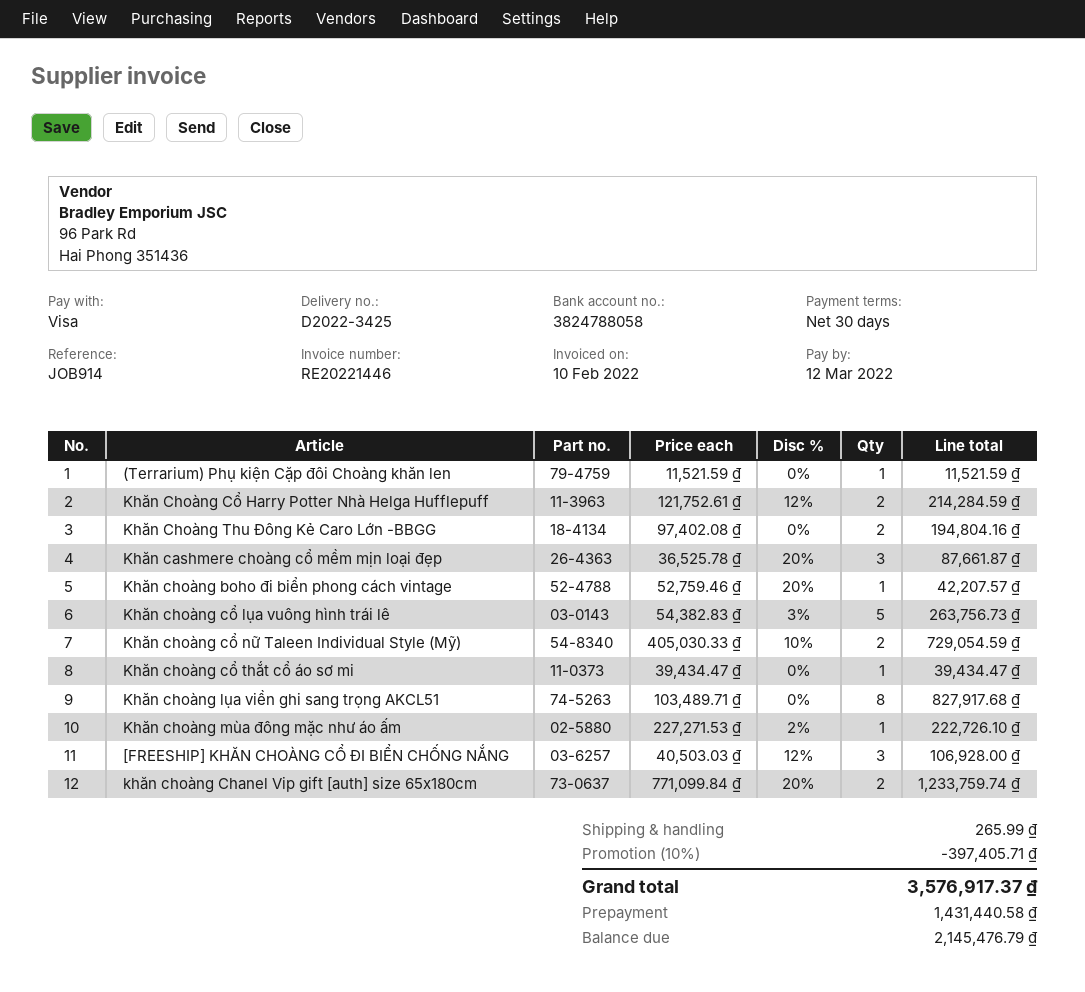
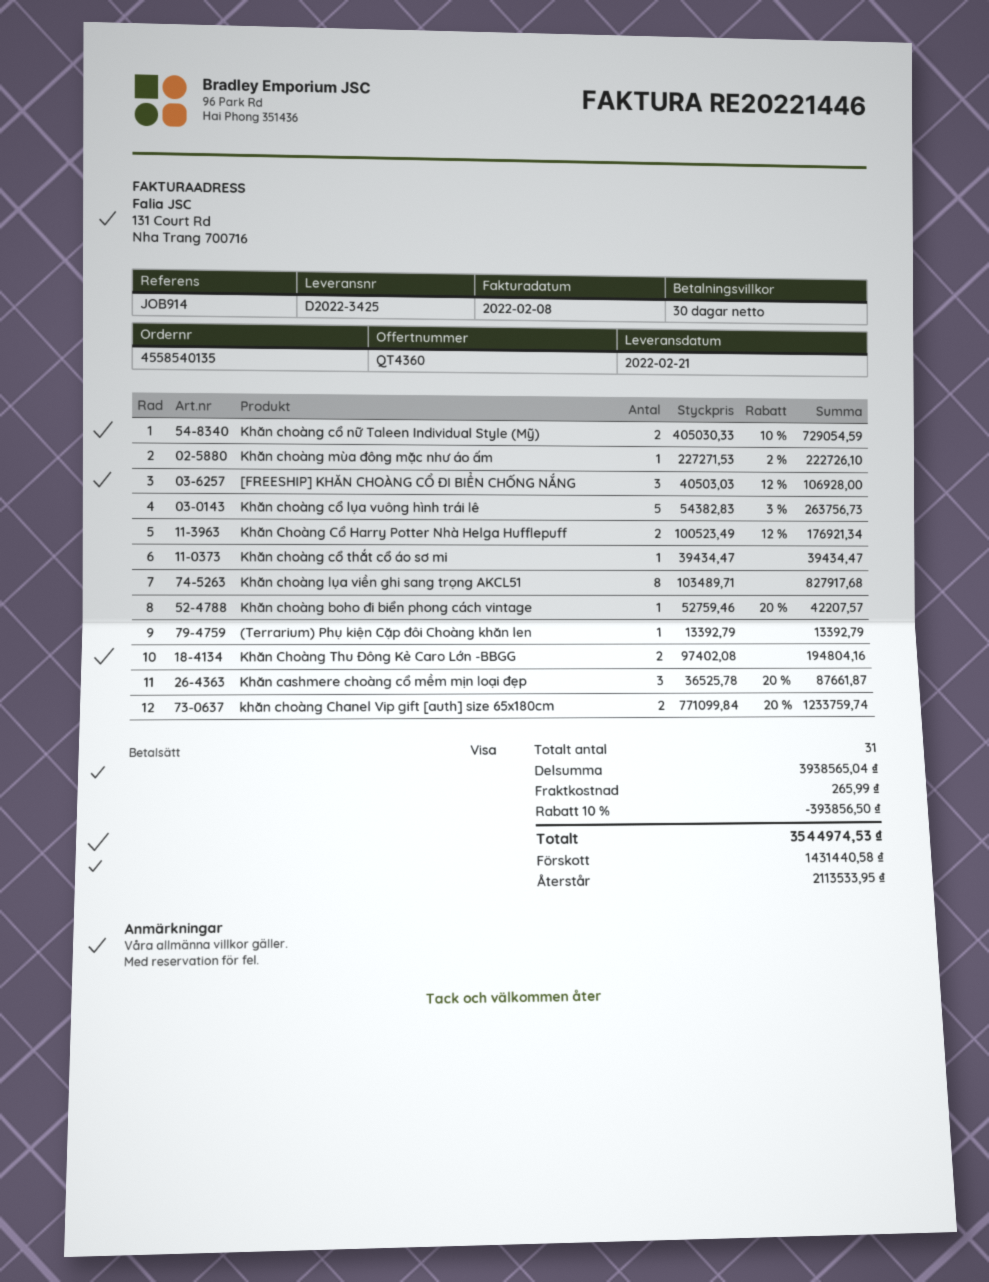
invoice date: 2022-02-10 -> 2022-02-08
(Terrarium) Phụ kiện Cặp đôi Choàng khăn len: 1 x 11521.59 = 11521.59 -> 1 x 13392.79 = 13392.79
Khăn Choàng Cổ Harry Potter Nhà Helga Hufflepuff: 2 x 121752.61 - 12% = 214284.59 -> 2 x 100523.49 - 12% = 176921.34
discount: 10% = 397405.71 -> 10% = 393856.50
total: 3576917.37 -> 3544974.53
balance: 2145476.79 -> 2113533.95

